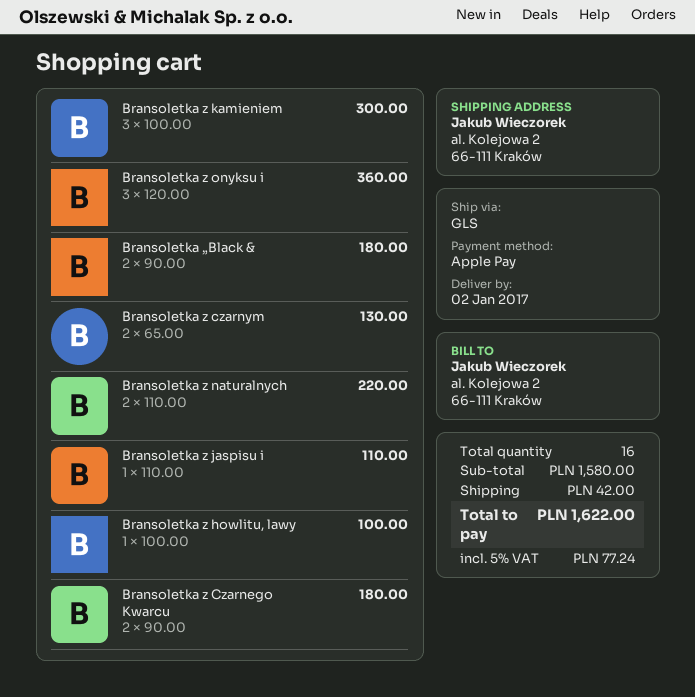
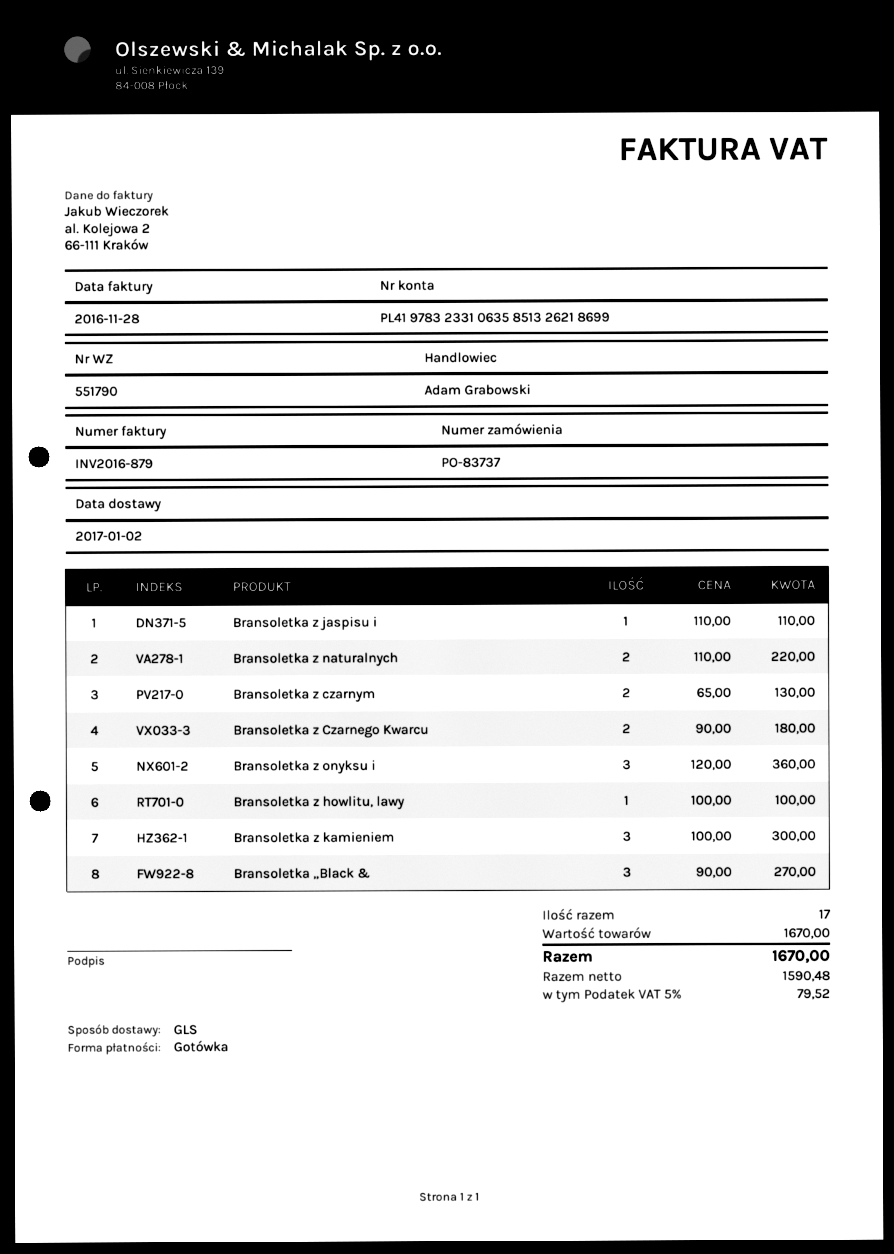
payment method: Apple Pay -> cash
Bransoletka „Black &: 2 x 90.00 = 180.00 -> 3 x 90.00 = 270.00
total quantity: 16 -> 17
subtotal: 1580.00 -> 1670.00
shipping: 42.00 -> none
tax: 5% = 77.24 -> 5% = 79.52
total: 1622.00 -> 1670.00

